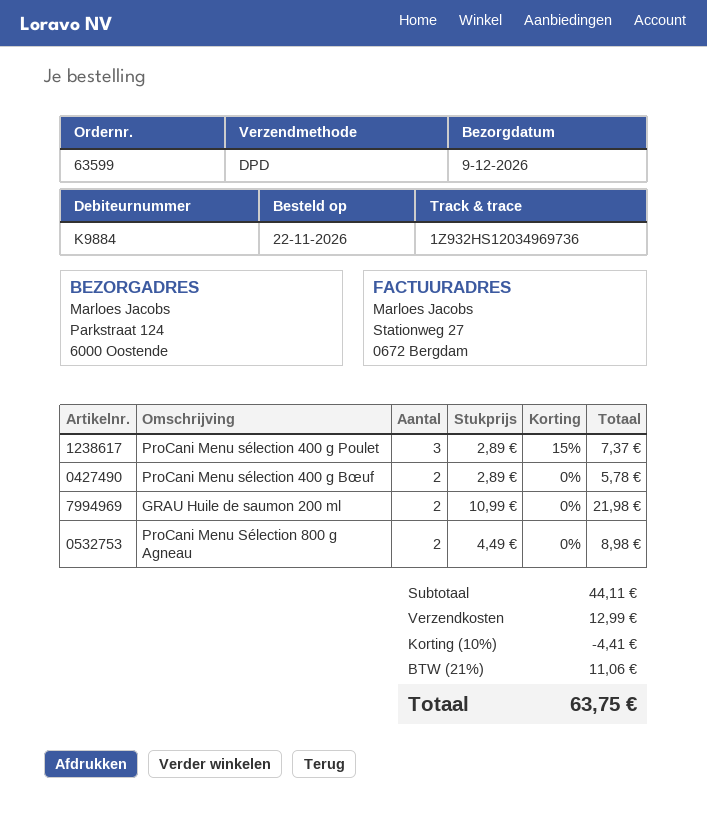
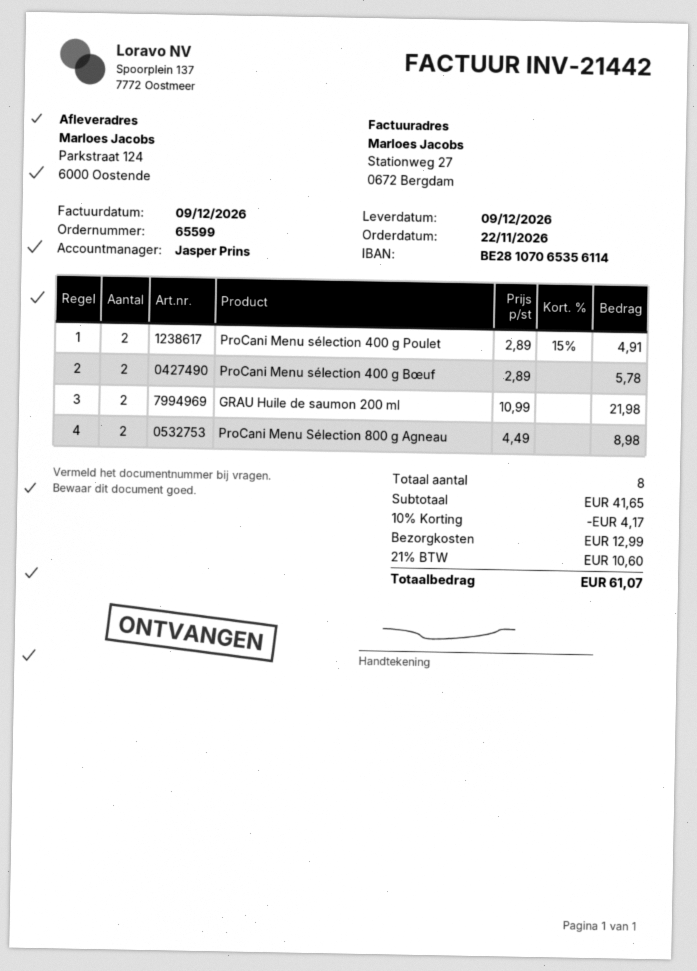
order number: 63599 -> 65599
ProCani Menu sélection 400 g Poulet: 3 x 2.89 - 15% = 7.37 -> 2 x 2.89 - 15% = 4.91
subtotal: 44.11 -> 41.65
discount: 10% = 4.41 -> 10% = 4.17
tax: 21% = 11.06 -> 21% = 10.60
total: 63.75 -> 61.07

